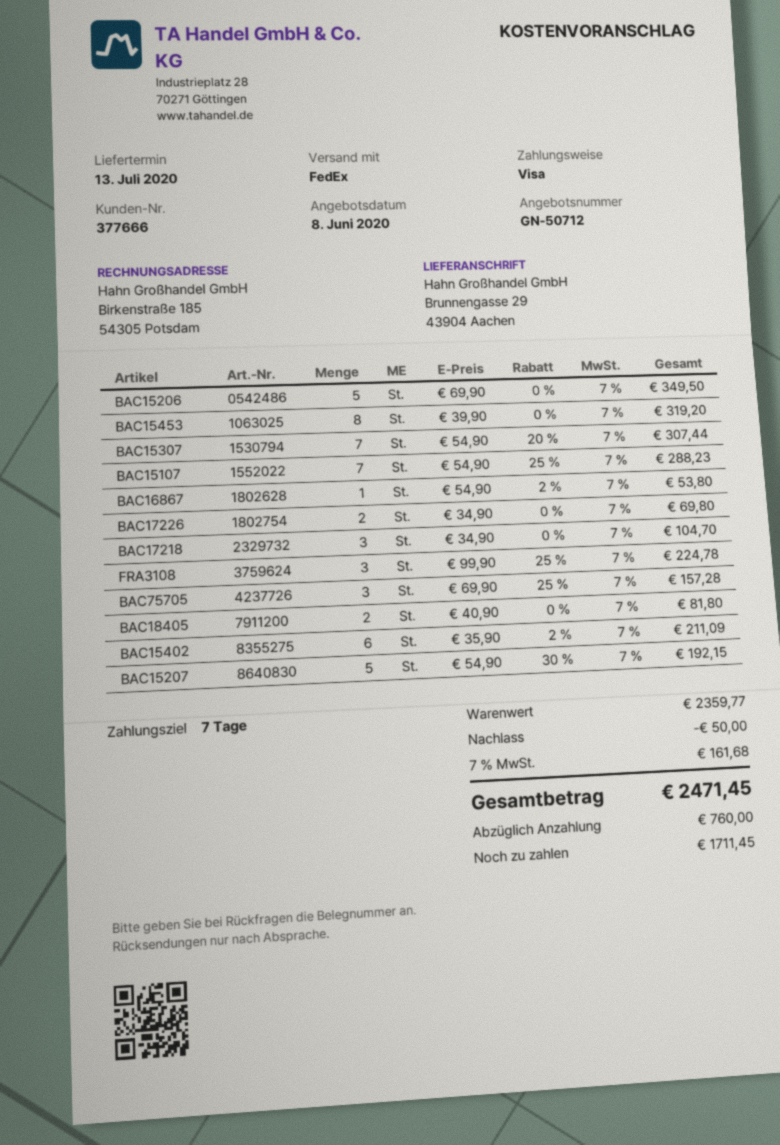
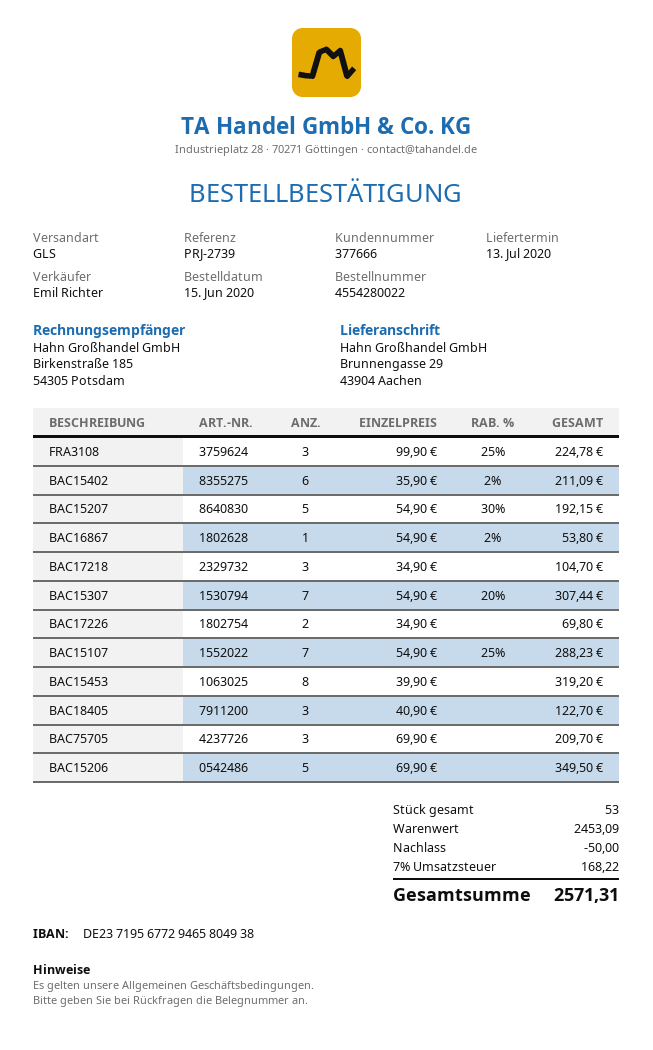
shipping method: FedEx -> GLS
BAC75705: 3 x 69.90 - 25% = 157.28 -> 3 x 69.90 = 209.70
BAC18405: 2 x 40.90 = 81.80 -> 3 x 40.90 = 122.70
subtotal: 2359.77 -> 2453.09
tax: 7% = 161.68 -> 7% = 168.22
total: 2471.45 -> 2571.31

